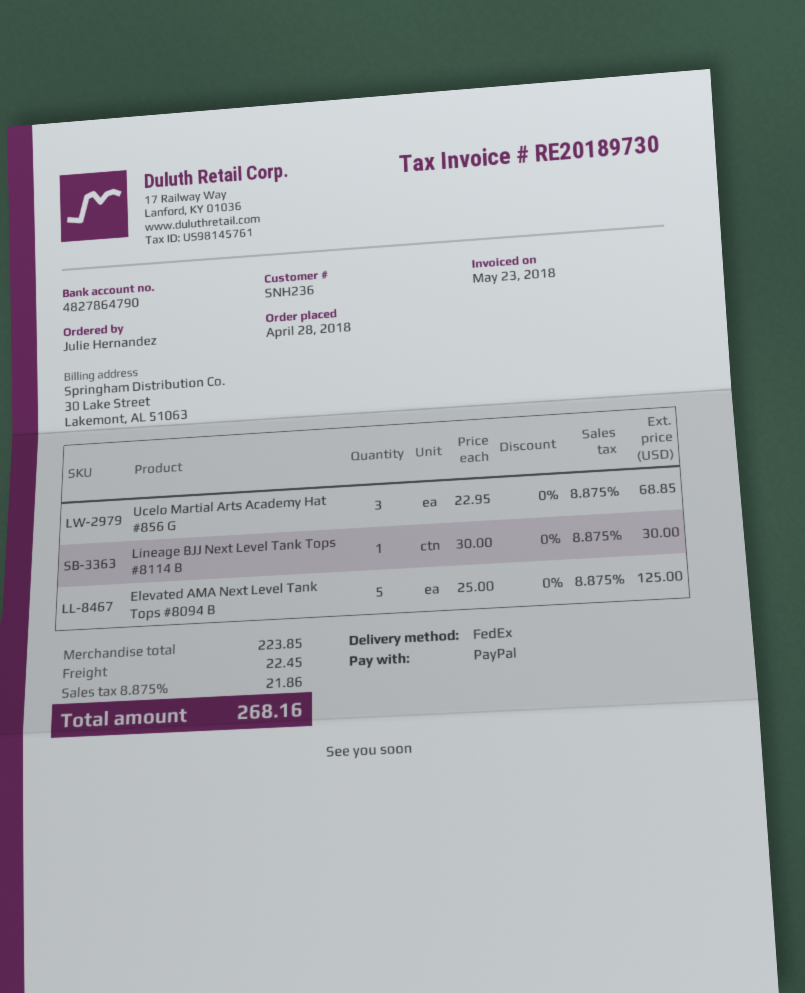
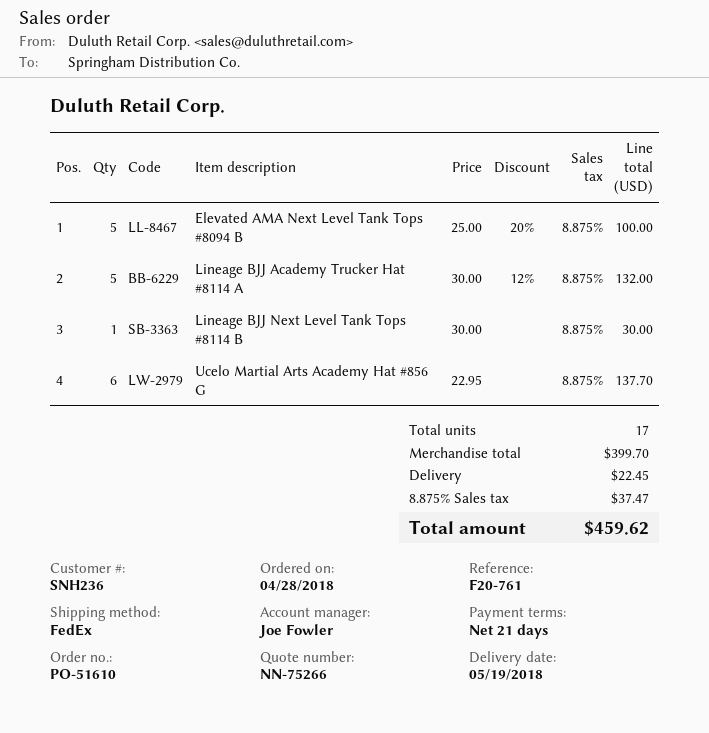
Ucelo Martial Arts Academy Hat #856 G: 3 x 22.95 = 68.85 -> 6 x 22.95 = 137.70
Elevated AMA Next Level Tank Tops #8094 B: 5 x 25.00 = 125.00 -> 5 x 25.00 - 20% = 100.00
Lineage BJJ Academy Trucker Hat #8114 A: none -> 5 x 30.00 - 12% = 132.00
subtotal: 223.85 -> 399.70
tax: 8.875% = 21.86 -> 8.875% = 37.47
total: 268.16 -> 459.62

